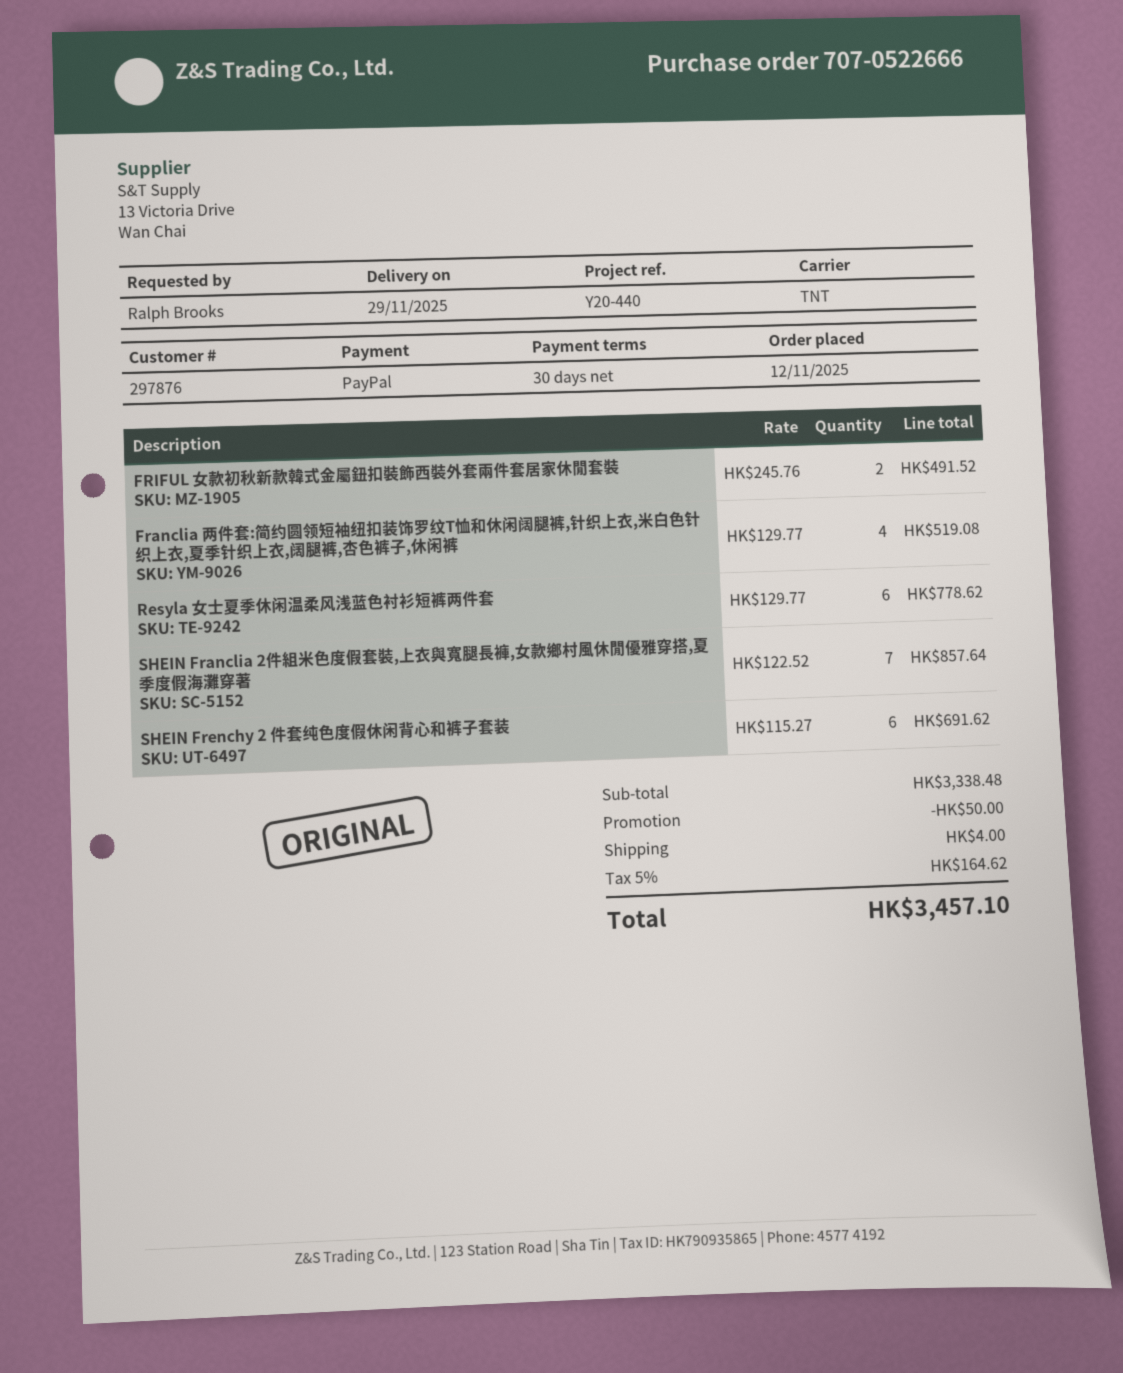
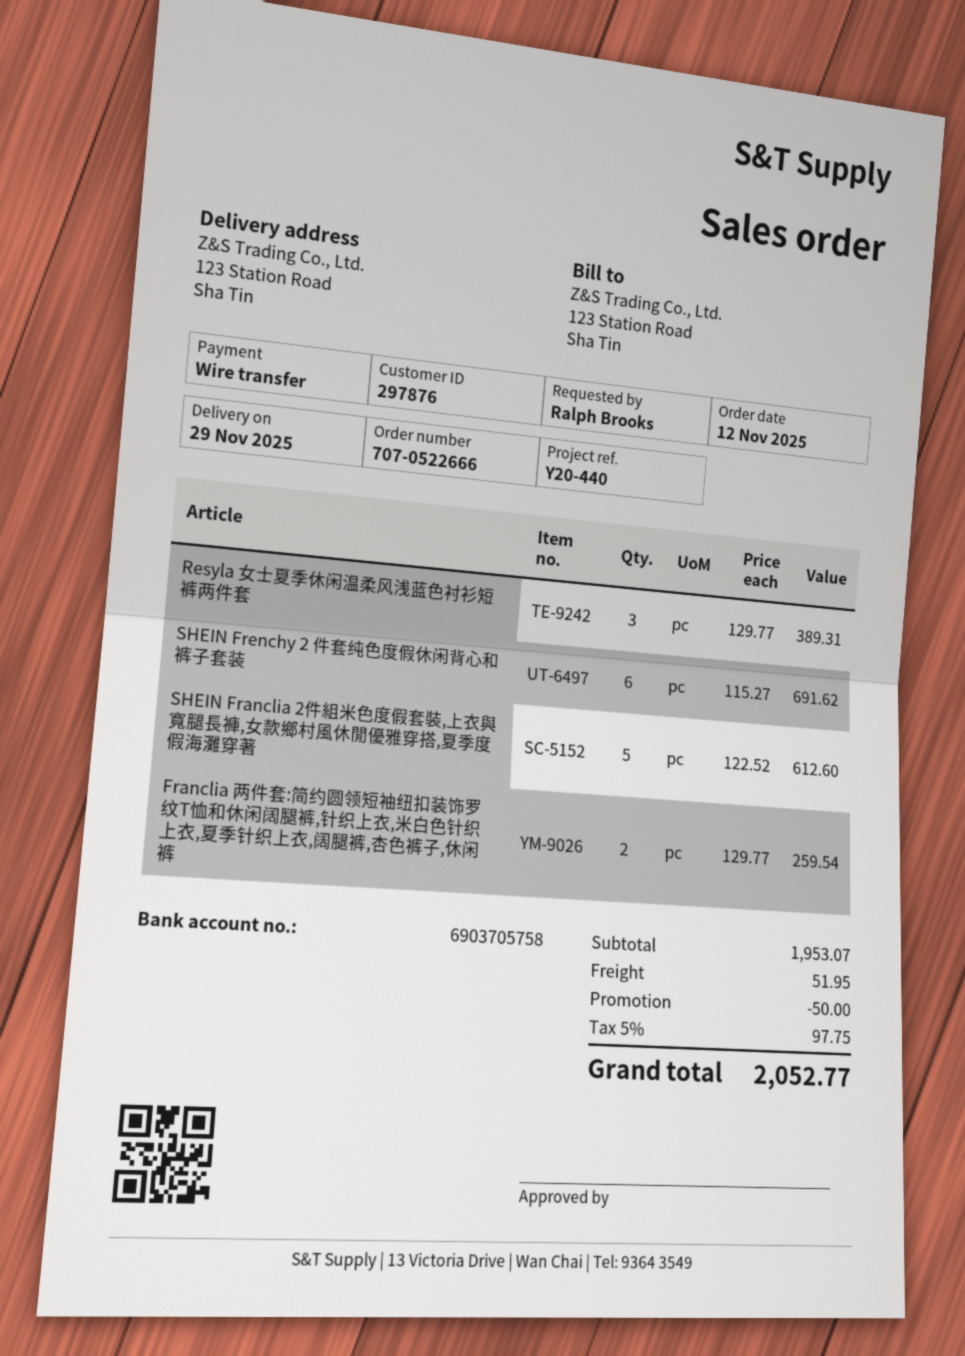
payment method: PayPal -> bank transfer
FRIFUL 女款初秋新款韓式金屬鈕扣裝飾西裝外套兩件套居家休閒套裝: 2 x 245.76 = 491.52 -> none
Franclia 两件套:简约圆领短袖纽扣装饰罗纹T恤和休闲阔腿裤,针织上衣,米白色针织上衣,夏季针织上衣,阔腿裤,杏色裤子,休闲裤: 4 x 129.77 = 519.08 -> 2 x 129.77 = 259.54
Resyla 女士夏季休闲温柔风浅蓝色衬衫短裤两件套: 6 x 129.77 = 778.62 -> 3 x 129.77 = 389.31
SHEIN Franclia 2件組米色度假套裝,上衣與寬腿長褲,女款鄉村風休閒優雅穿搭,夏季度假海灘穿著: 7 x 122.52 = 857.64 -> 5 x 122.52 = 612.60
subtotal: 3338.48 -> 1953.07
shipping: 4.00 -> 51.95
tax: 5% = 164.62 -> 5% = 97.75
total: 3457.10 -> 2052.77

